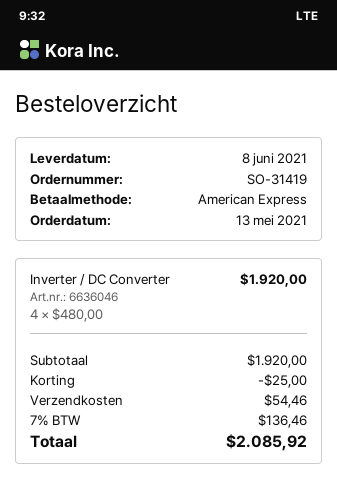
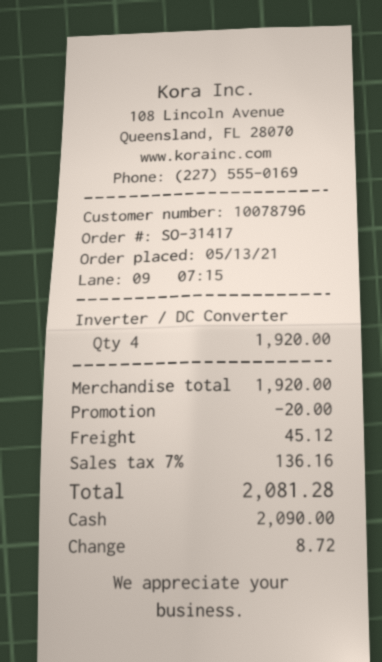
order number: SO-31419 -> SO-31417
payment method: American Express -> cash
discount: 25.00 -> 20.00
shipping: 54.46 -> 45.12
tax: 7% = 136.46 -> 7% = 136.16
total: 2085.92 -> 2081.28

